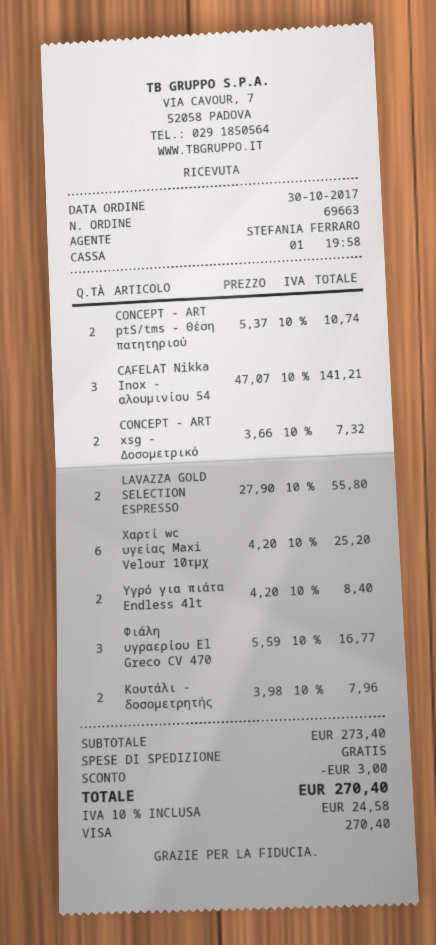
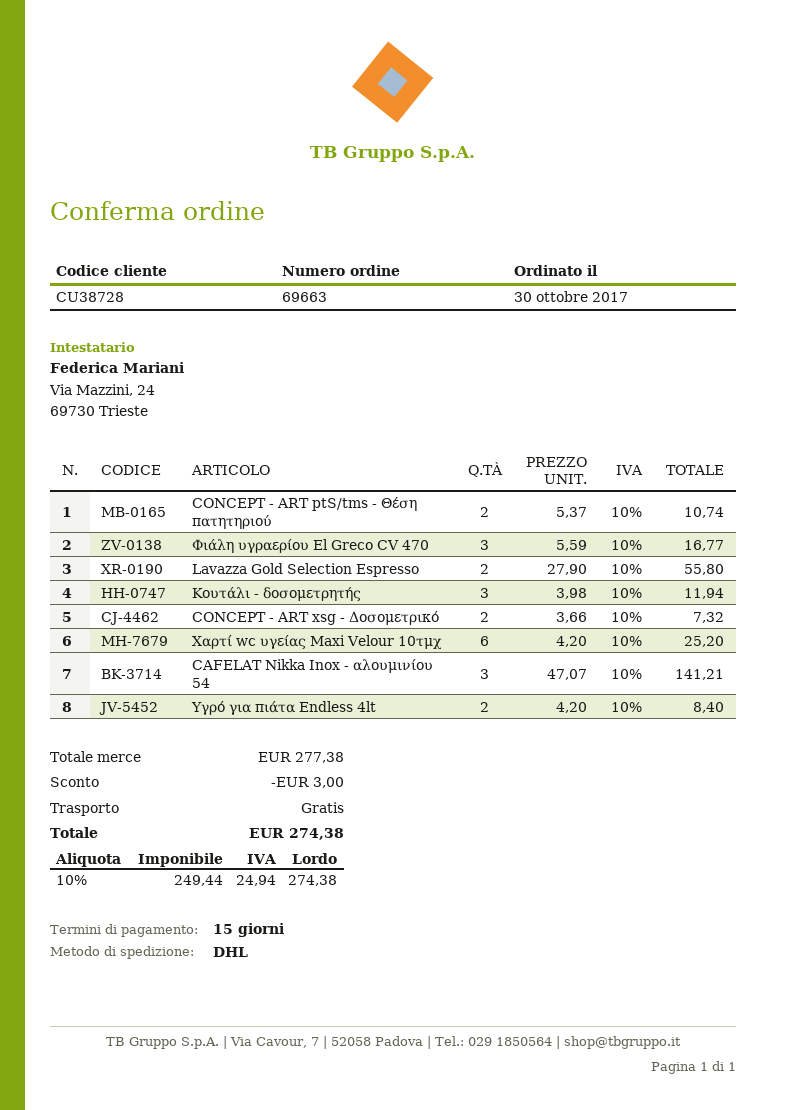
Κουτάλι - δοσομετρητής: 2 x 3.98 = 7.96 -> 3 x 3.98 = 11.94
subtotal: 273.40 -> 277.38
tax: 10% = 24.58 -> 10% = 24.94
total: 270.40 -> 274.38

